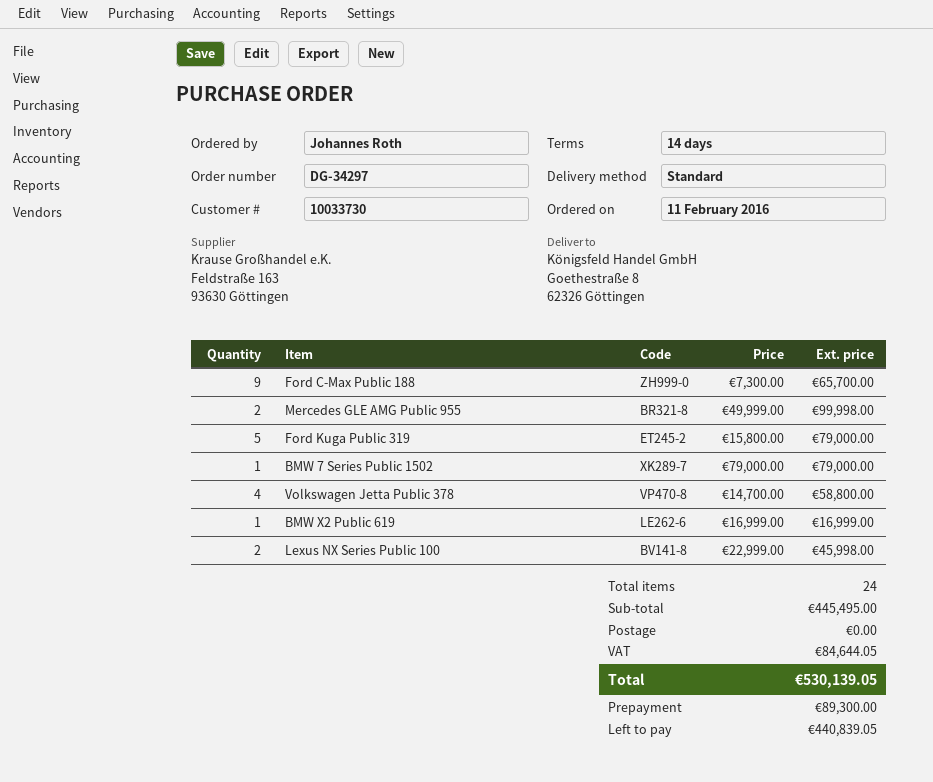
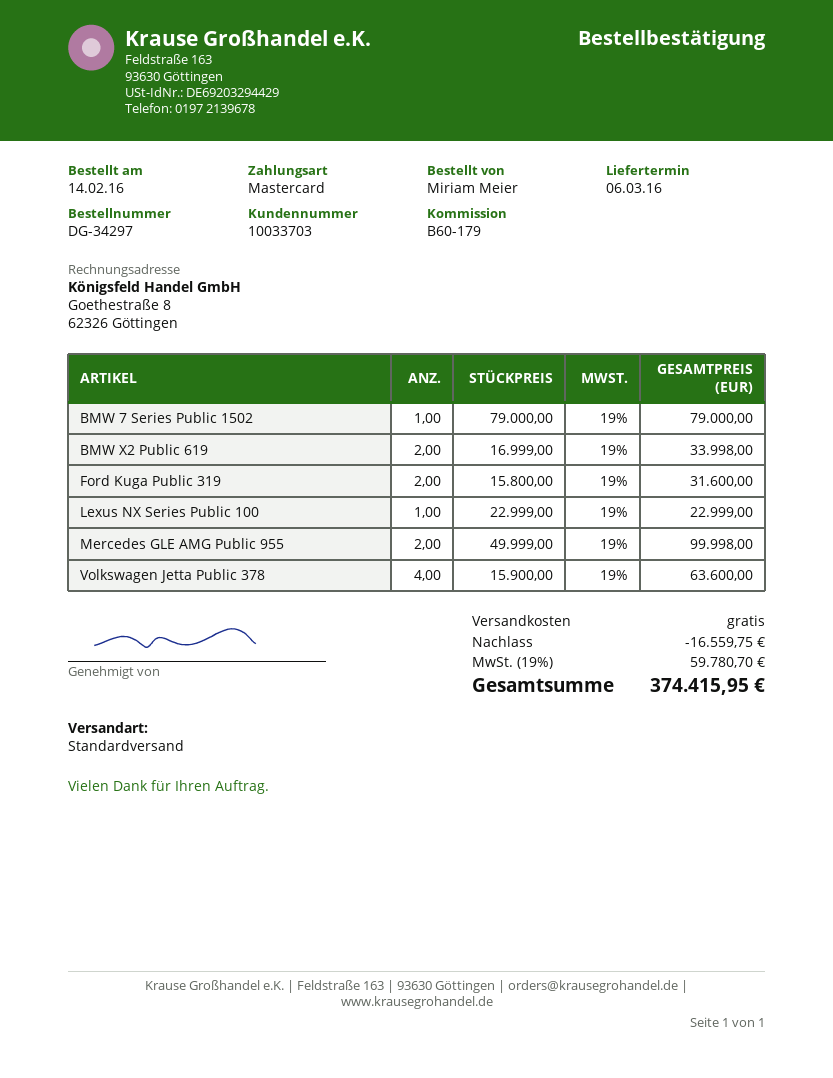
order date: 2016-02-11 -> 2016-02-14
customer number: 10033730 -> 10033703
ordered by: Johannes Roth -> Miriam Meier
Ford C-Max Public 188: 9 x 7300.00 = 65700.00 -> none
Ford Kuga Public 319: 5 x 15800.00 = 79000.00 -> 2 x 15800.00 = 31600.00
Volkswagen Jetta Public 378: 4 x 14700.00 = 58800.00 -> 4 x 15900.00 = 63600.00
BMW X2 Public 619: 1 x 16999.00 = 16999.00 -> 2 x 16999.00 = 33998.00
Lexus NX Series Public 100: 2 x 22999.00 = 45998.00 -> 1 x 22999.00 = 22999.00
discount: none -> 16559.75
tax: 84644.05 -> 59780.70
total: 530139.05 -> 374415.95

